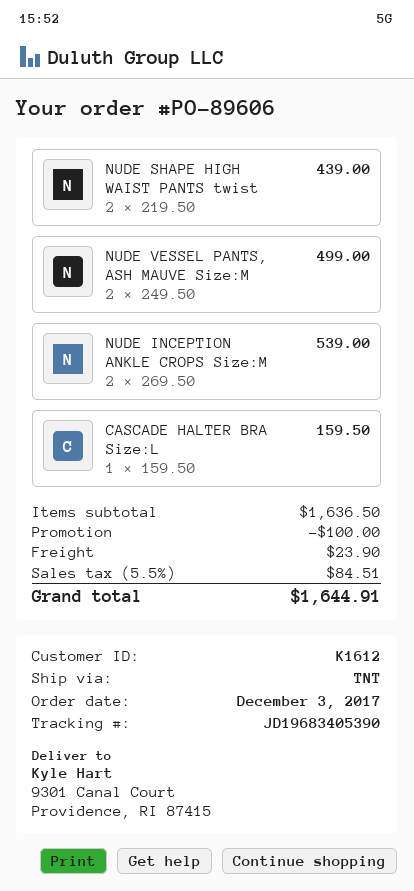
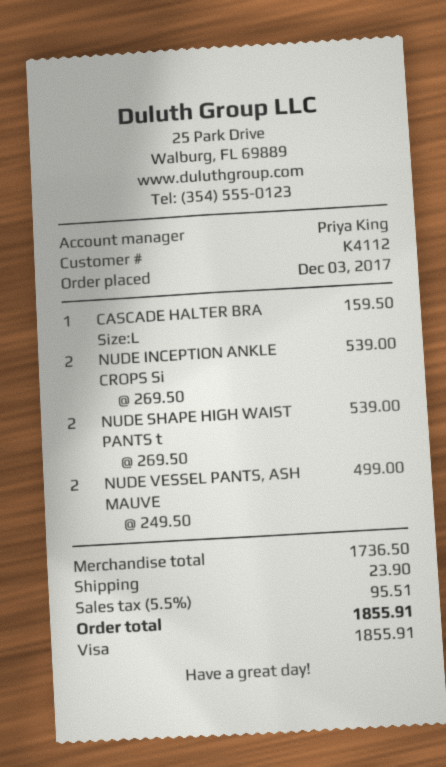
customer number: K1612 -> K4112
NUDE SHAPE HIGH WAIST PANTS twist: 2 x 219.50 = 439.00 -> 2 x 269.50 = 539.00
subtotal: 1636.50 -> 1736.50
discount: 100.00 -> none
tax: 5.5% = 84.51 -> 5.5% = 95.51
total: 1644.91 -> 1855.91

